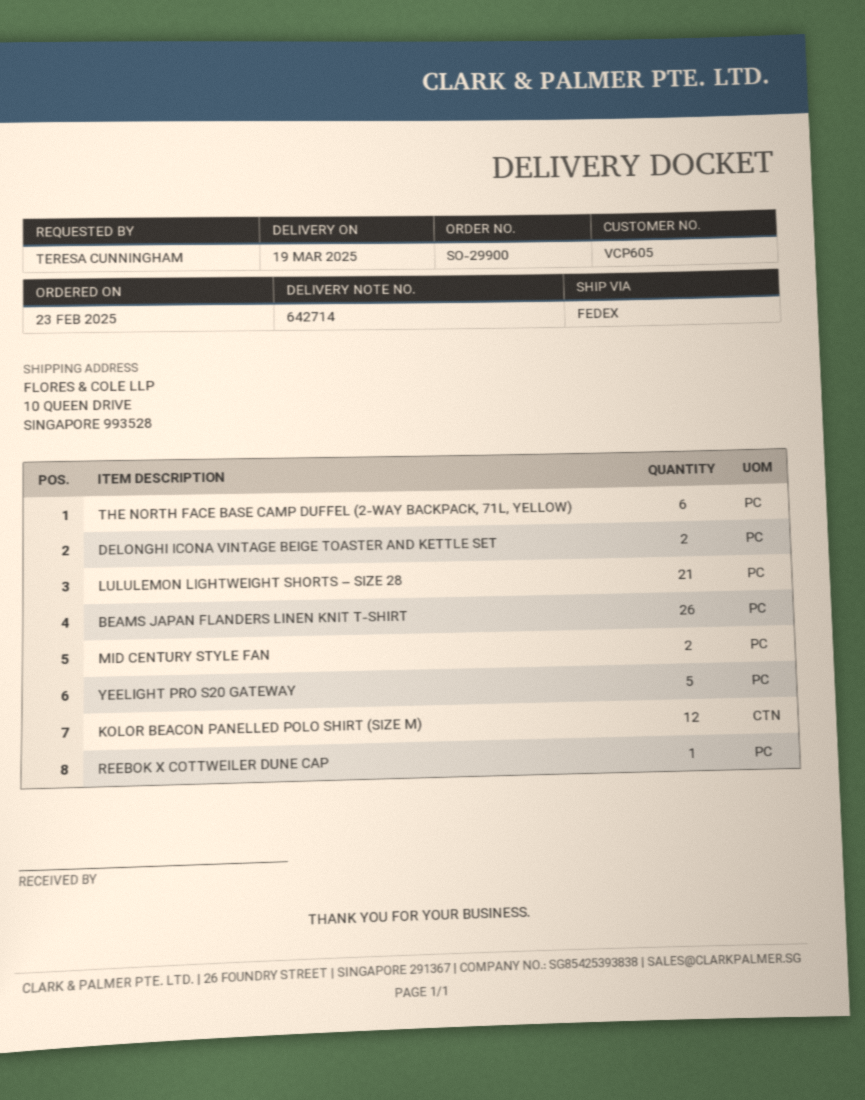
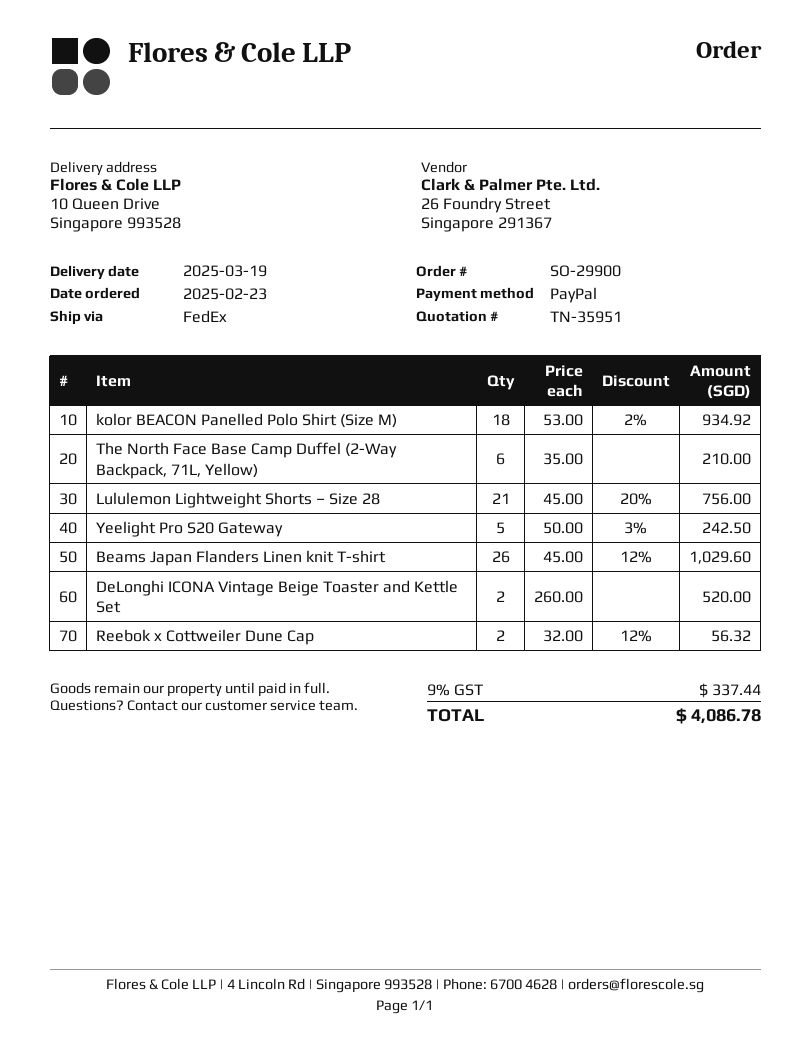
MID CENTURY STYLE FAN: 2 -> none
KOLOR BEACON PANELLED POLO SHIRT (SIZE M): 12 -> 18
REEBOK X COTTWEILER DUNE CAP: 1 -> 2

